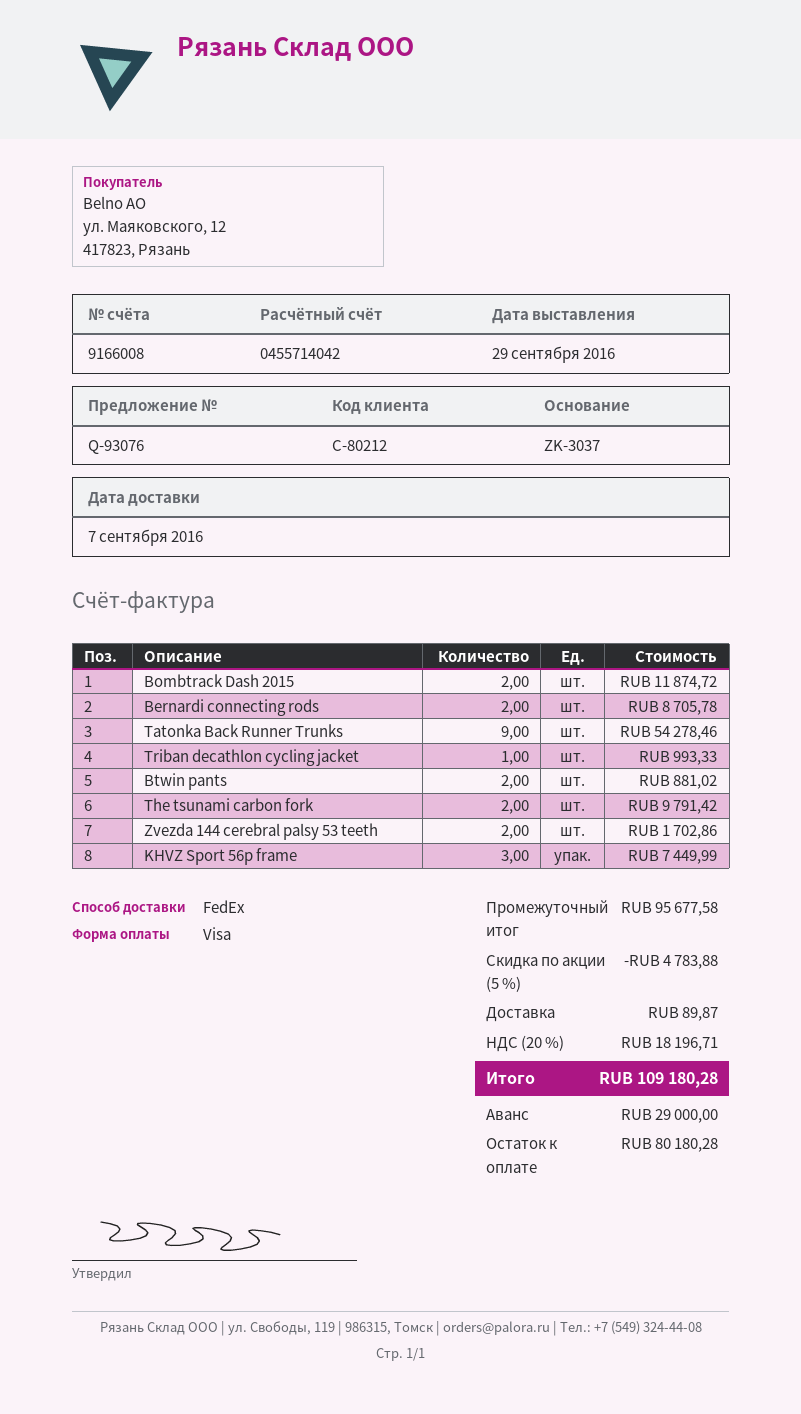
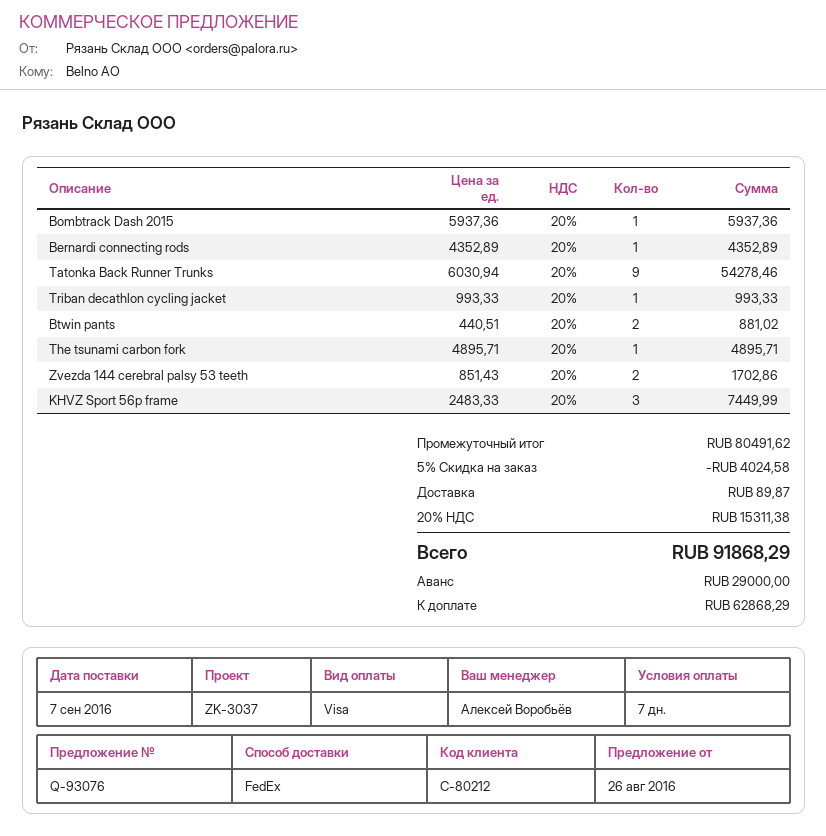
Bombtrack Dash 2015: 2 for 11874.72 -> 1 for 5937.36
Bernardi connecting rods: 2 for 8705.78 -> 1 for 4352.89
The tsunami carbon fork: 2 for 9791.42 -> 1 for 4895.71
subtotal: 95677.58 -> 80491.62
discount: 5% = 4783.88 -> 5% = 4024.58
tax: 20% = 18196.71 -> 20% = 15311.38
total: 109180.28 -> 91868.29
balance: 80180.28 -> 62868.29

